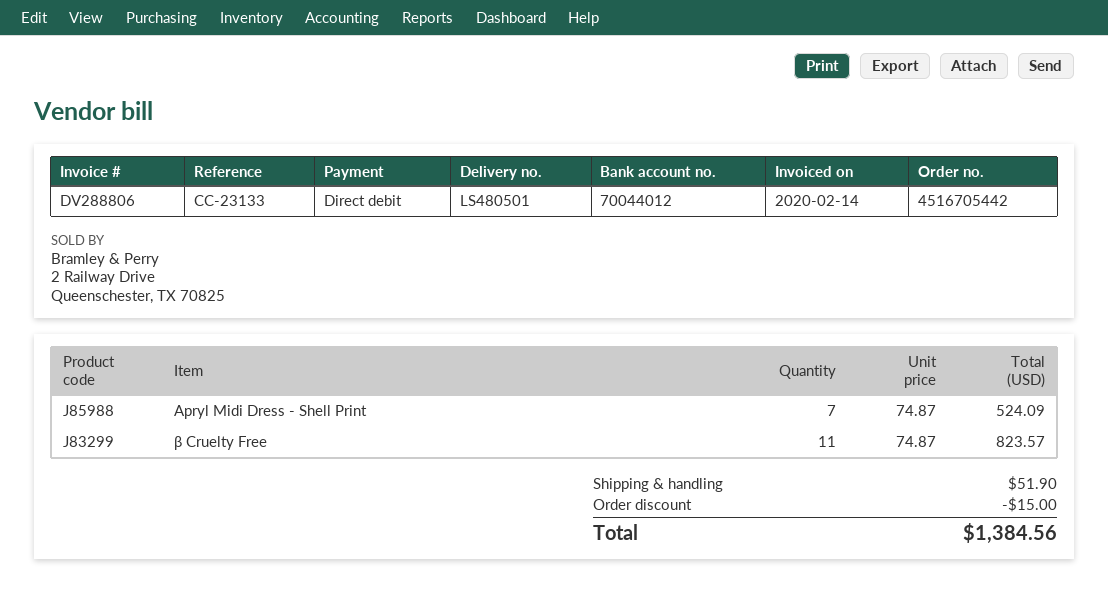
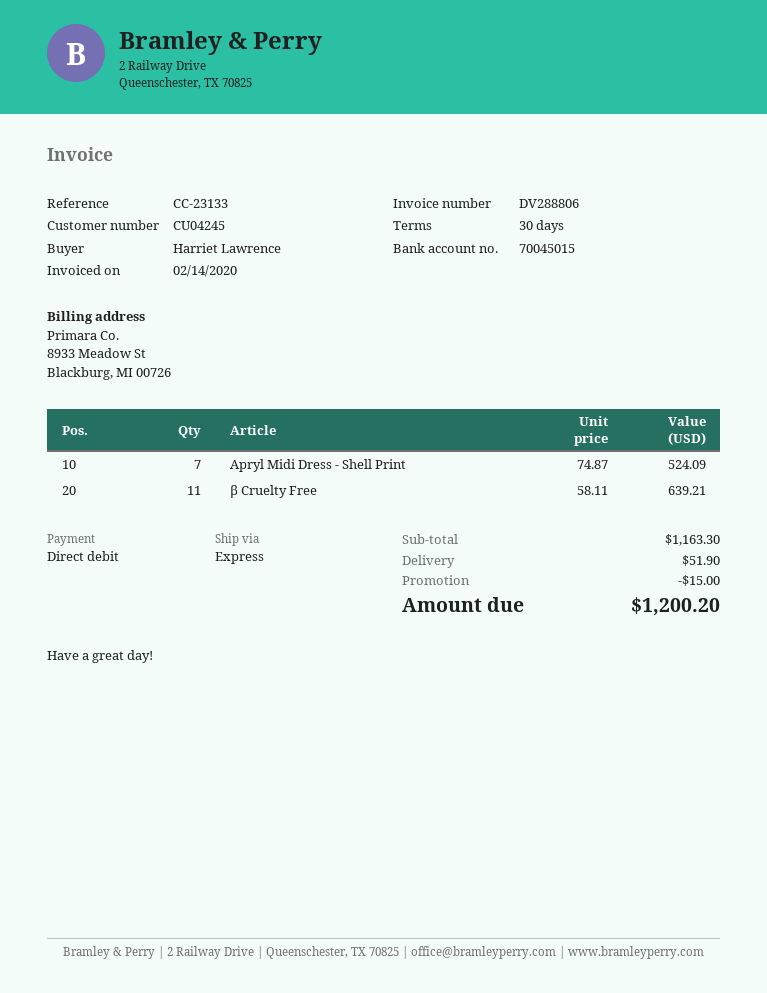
bank account: 70044012 -> 70045015
β Cruelty Free: 11 x 74.87 = 823.57 -> 11 x 58.11 = 639.21
total: 1384.56 -> 1200.20

